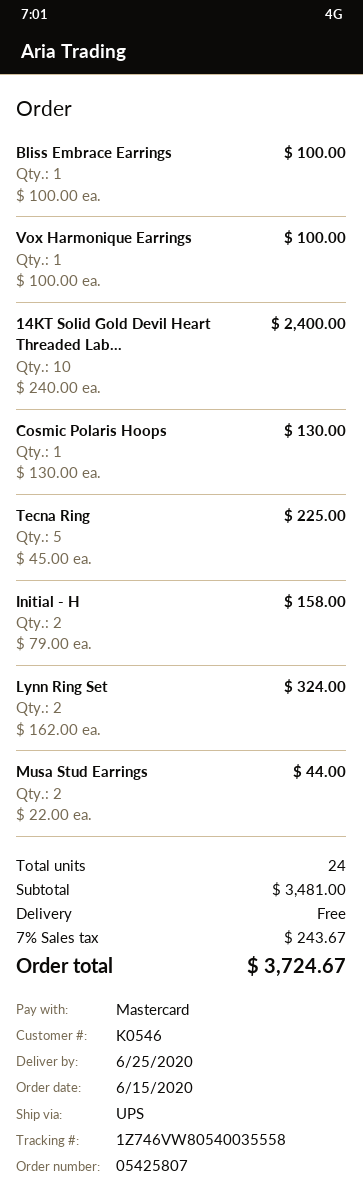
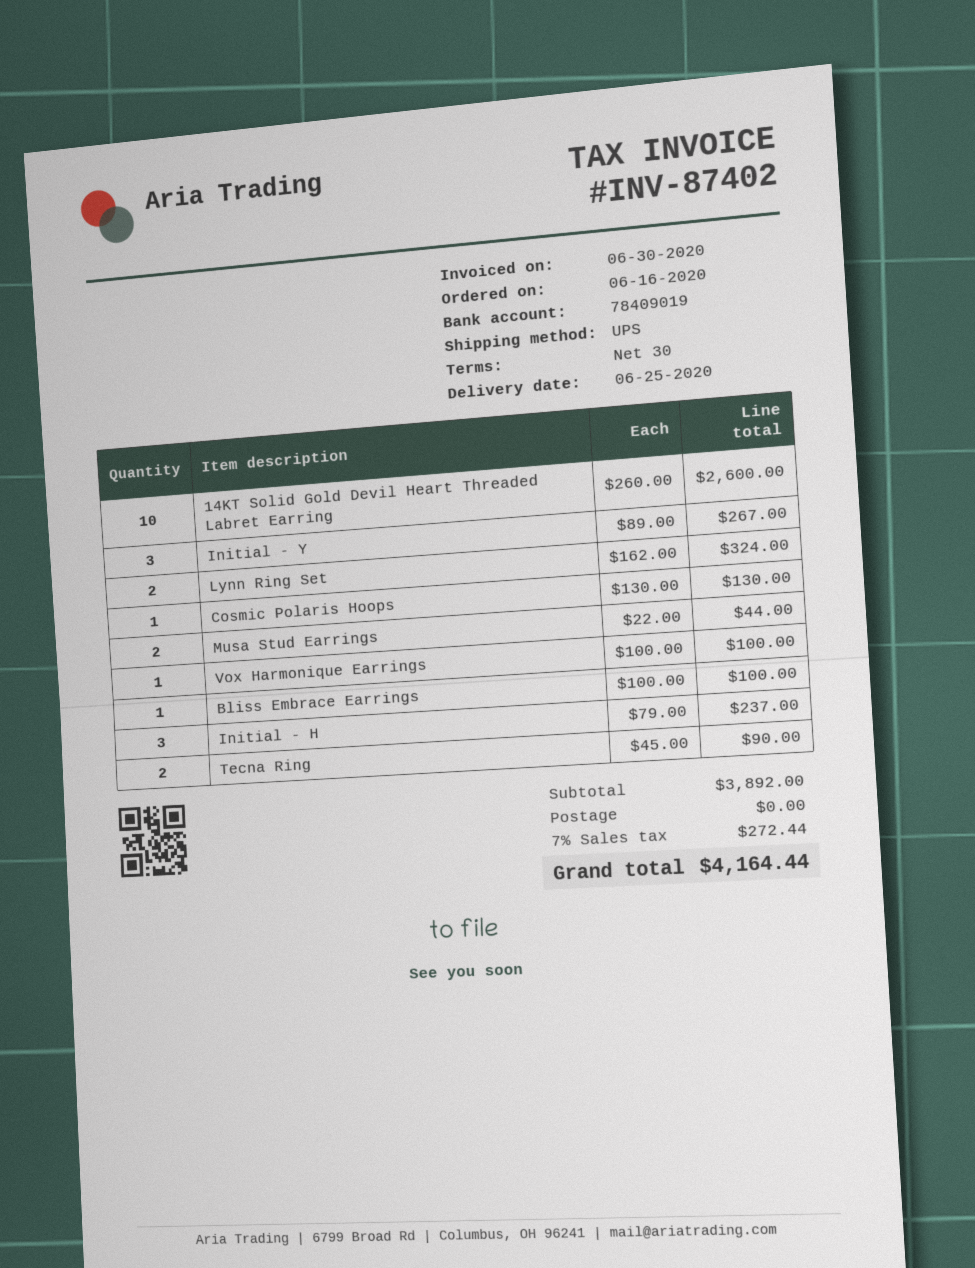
order date: 2020-06-15 -> 2020-06-16
14KT Solid Gold Devil Heart Threaded Lab...: 10 x 240.00 = 2400.00 -> 10 x 260.00 = 2600.00
Tecna Ring: 5 x 45.00 = 225.00 -> 2 x 45.00 = 90.00
Initial - H: 2 x 79.00 = 158.00 -> 3 x 79.00 = 237.00
Initial - Y: none -> 3 x 89.00 = 267.00
subtotal: 3481.00 -> 3892.00
tax: 7% = 243.67 -> 7% = 272.44
total: 3724.67 -> 4164.44

